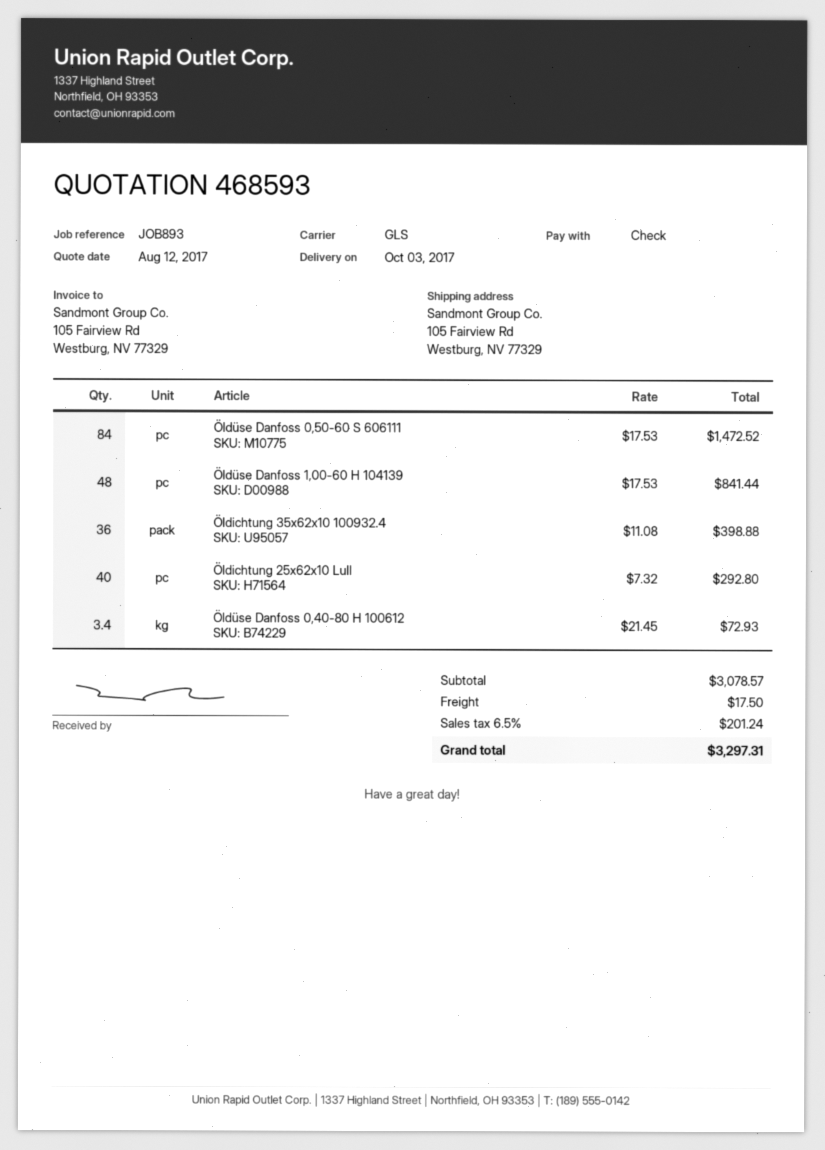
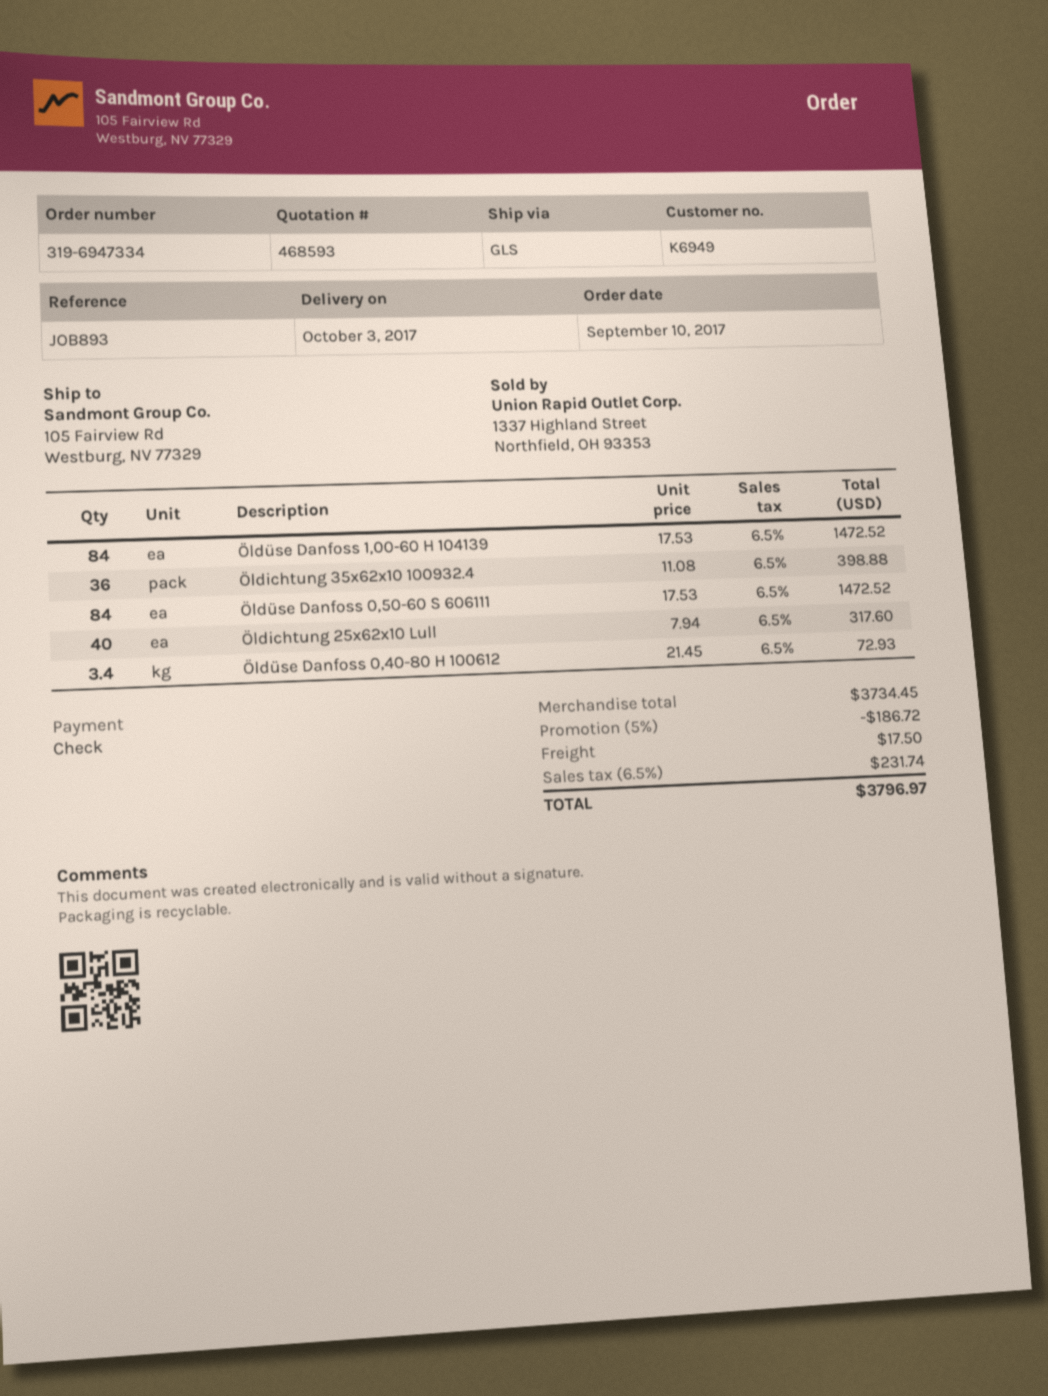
Öldüse Danfoss 1,00-60 H 104139: 48 x 17.53 = 841.44 -> 84 x 17.53 = 1472.52
Öldichtung 25x62x10 Lull: 40 x 7.32 = 292.80 -> 40 x 7.94 = 317.60
subtotal: 3078.57 -> 3734.45
discount: none -> 5% = 186.72
tax: 6.5% = 201.24 -> 6.5% = 231.74
total: 3297.31 -> 3796.97

